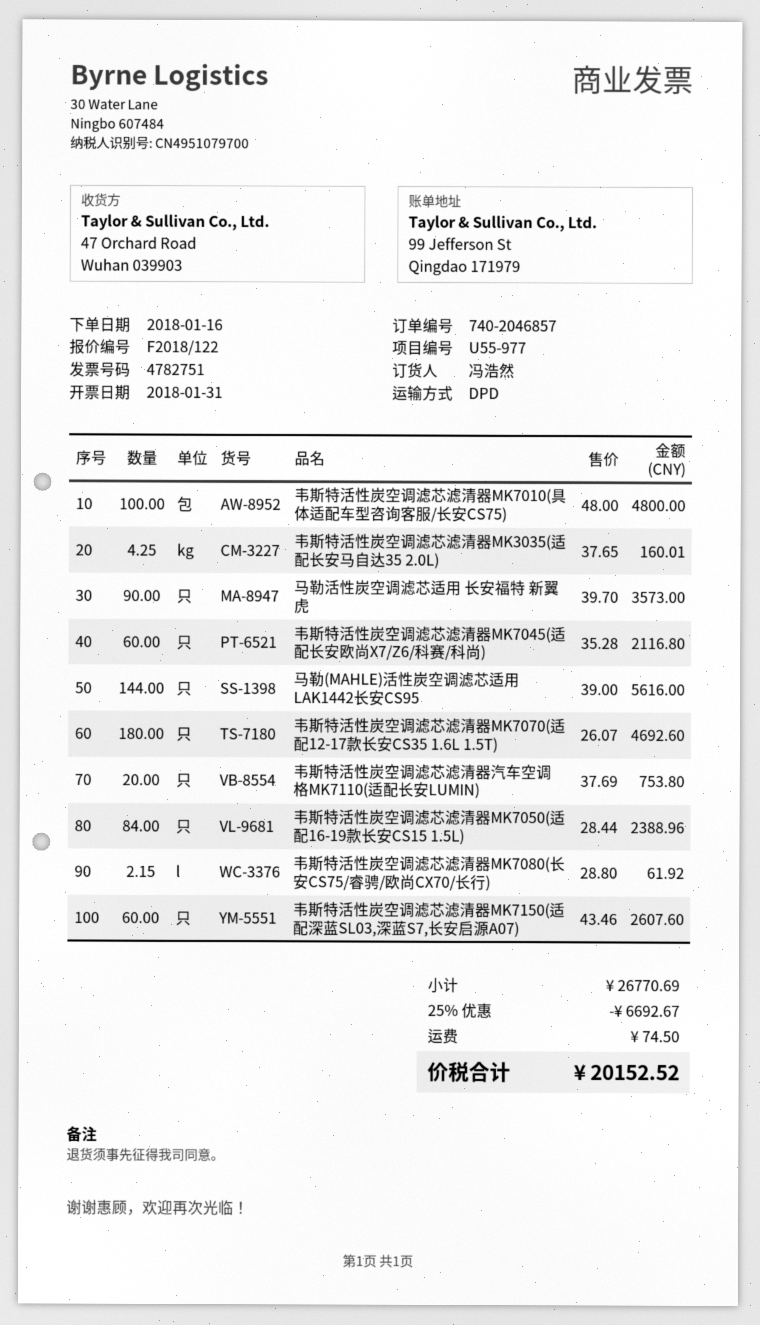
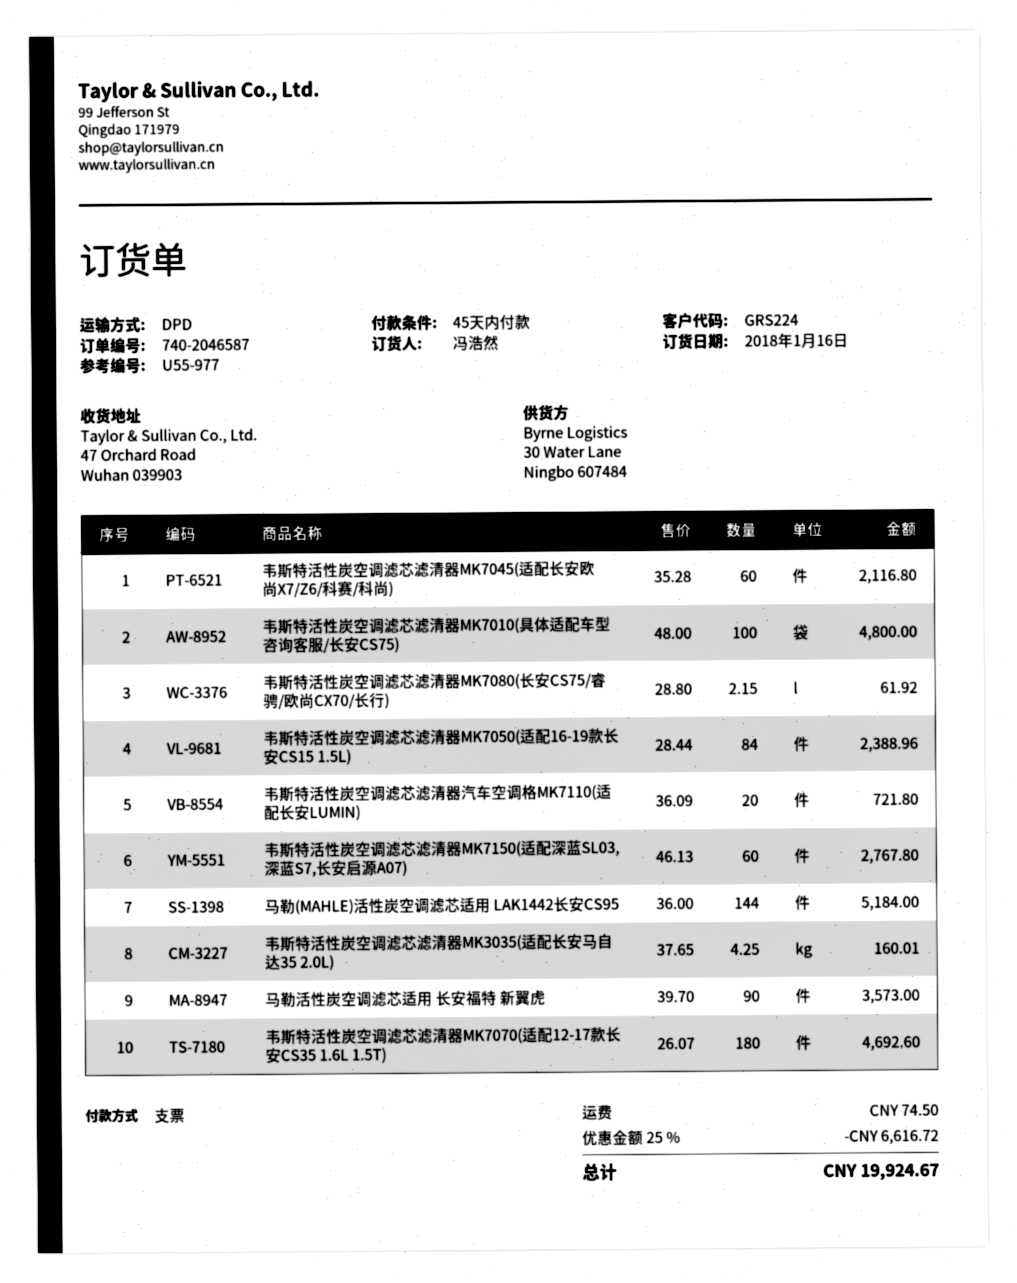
order number: 740-2046857 -> 740-2046587
马勒(MAHLE)活性炭空调滤芯适用 LAK1442长安CS95: 144 x 39.00 = 5616.00 -> 144 x 36.00 = 5184.00
韦斯特活性炭空调滤芯滤清器汽车空调格MK7110(适配长安LUMIN): 20 x 37.69 = 753.80 -> 20 x 36.09 = 721.80
韦斯特活性炭空调滤芯滤清器MK7150(适配深蓝SL03,深蓝S7,长安启源A07): 60 x 43.46 = 2607.60 -> 60 x 46.13 = 2767.80
discount: 25% = 6692.67 -> 25% = 6616.72
total: 20152.52 -> 19924.67

